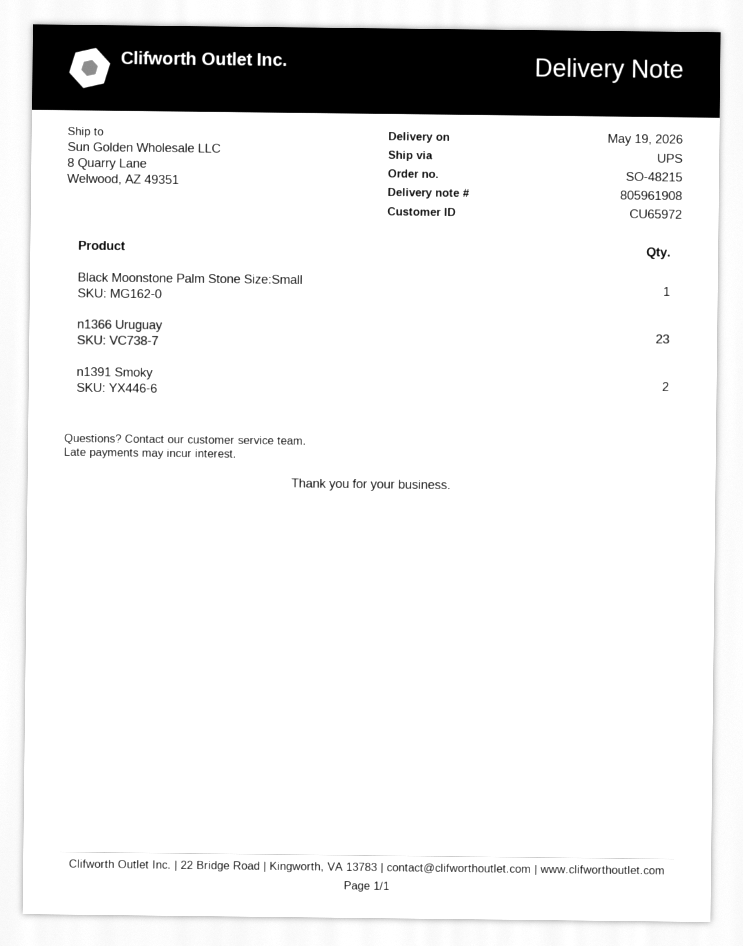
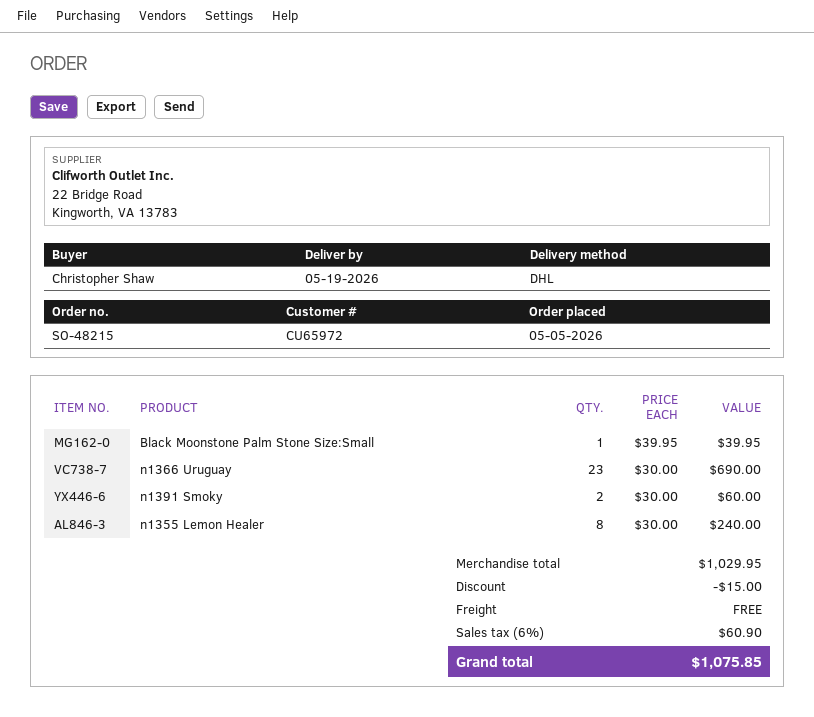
shipping method: UPS -> DHL
n1355 Lemon Healer: none -> 8

